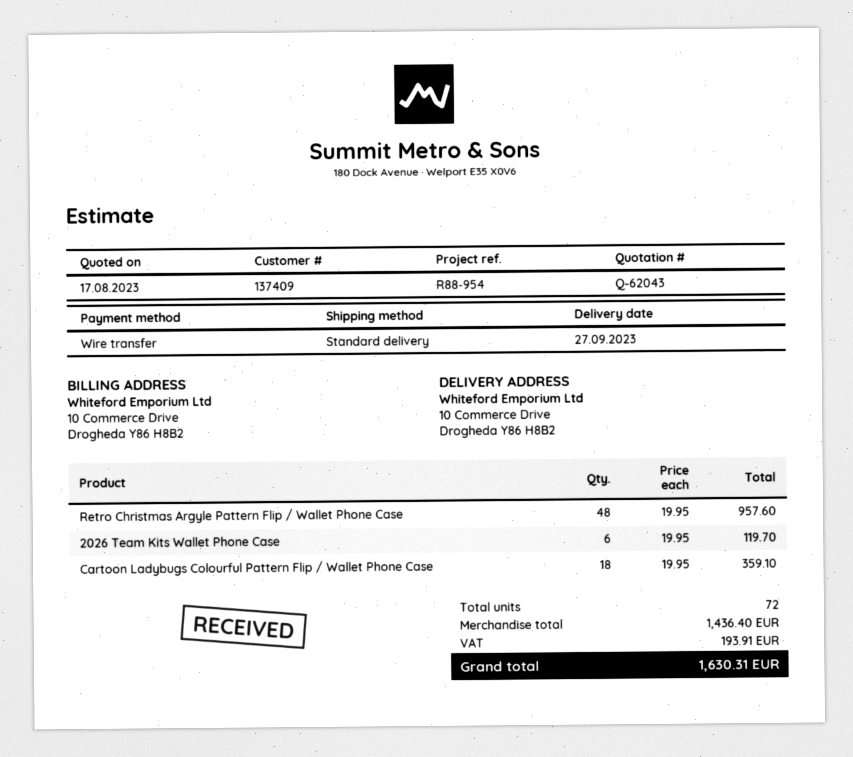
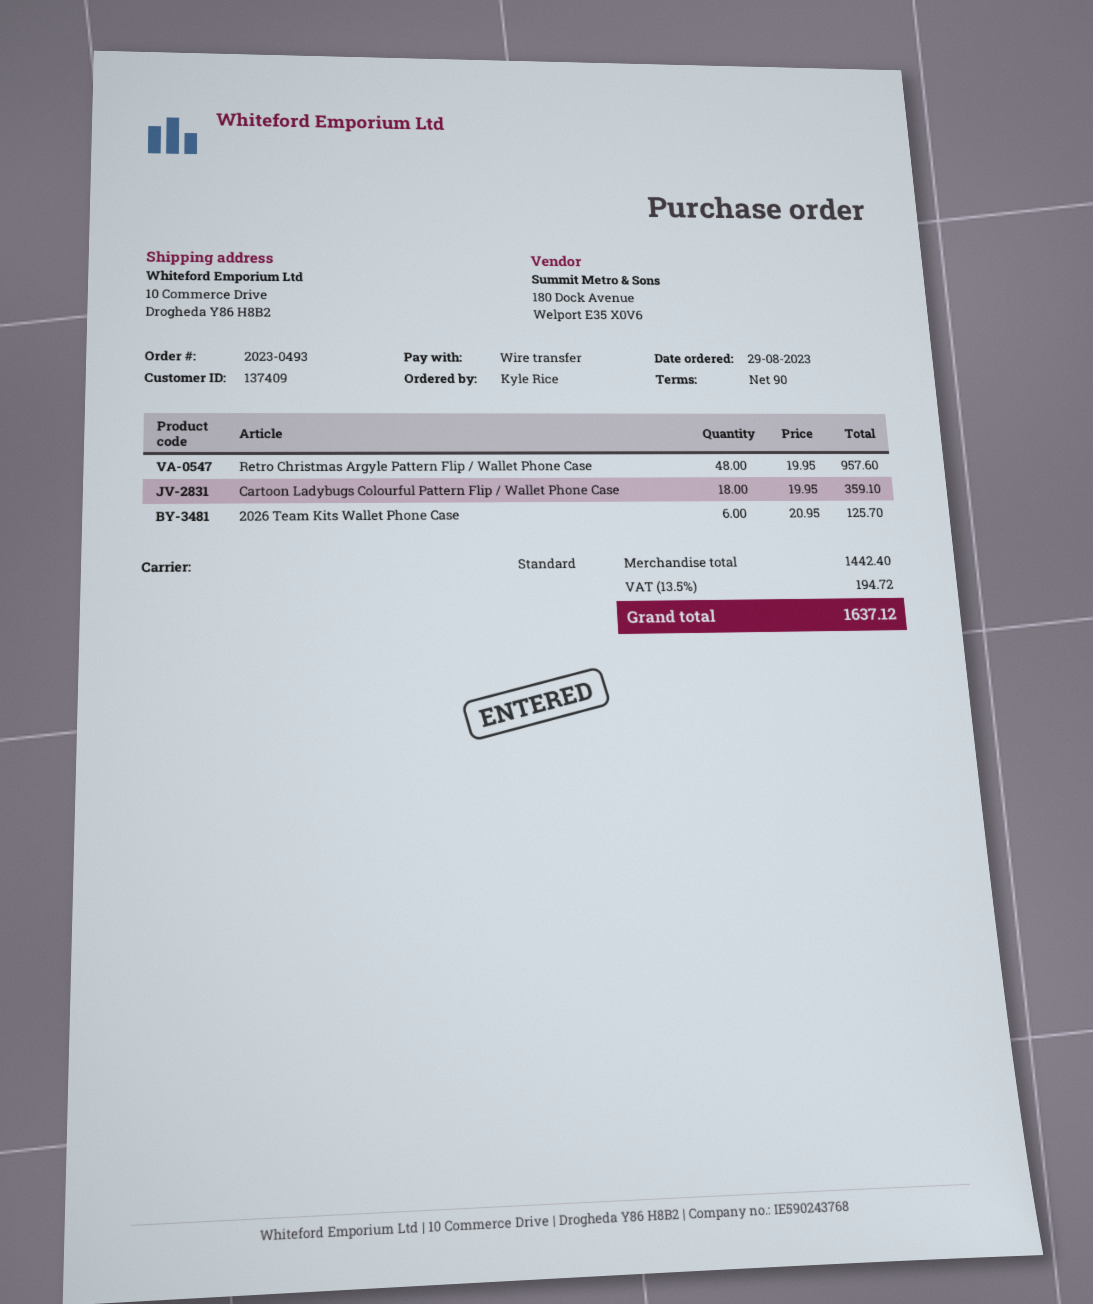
2026 Team Kits Wallet Phone Case: 6 x 19.95 = 119.70 -> 6 x 20.95 = 125.70
subtotal: 1436.40 -> 1442.40
tax: 193.91 -> 194.72
total: 1630.31 -> 1637.12

